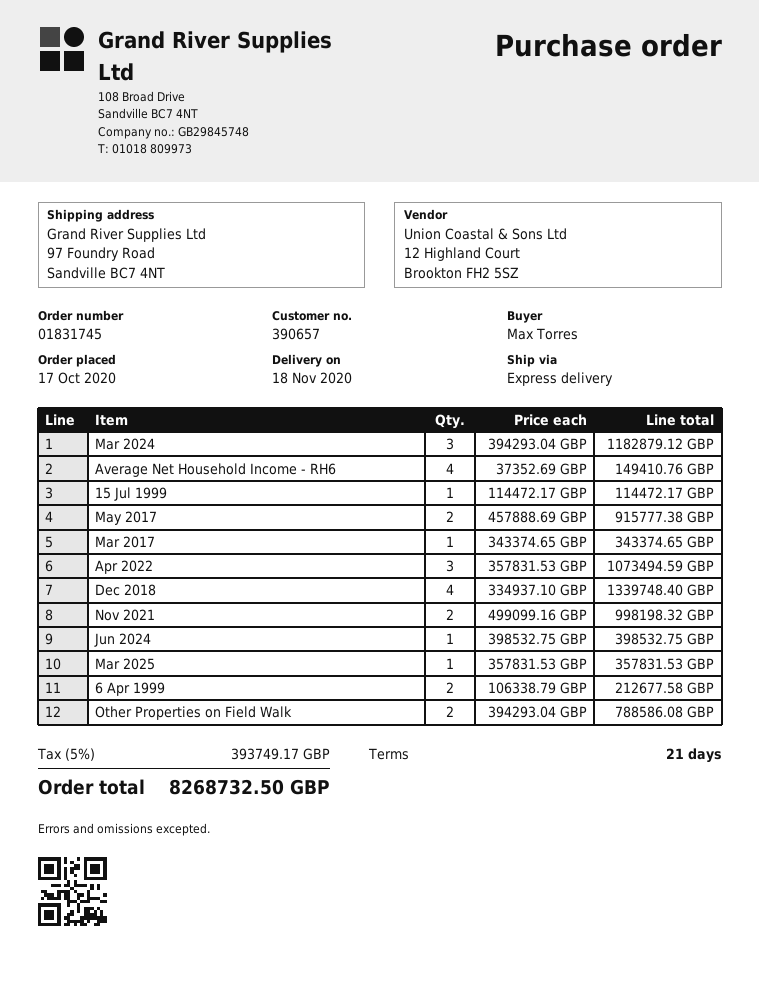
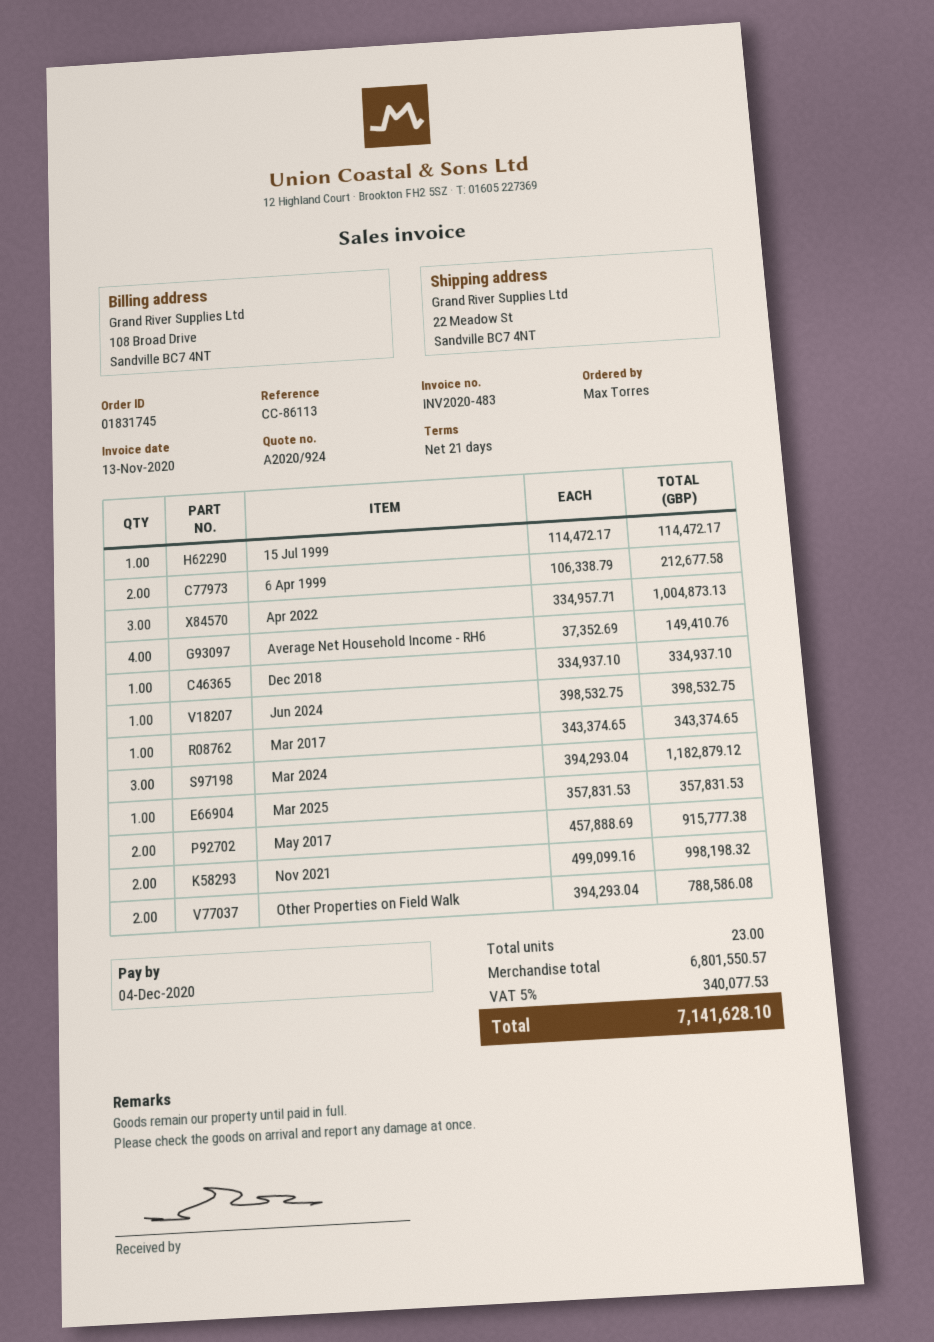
ship to: 97 Foundry Road, Sandville BC7 4NT -> 22 Meadow St, Sandville BC7 4NT
Apr 2022: 3 x 357831.53 = 1073494.59 -> 3 x 334957.71 = 1004873.13
Dec 2018: 4 x 334937.10 = 1339748.40 -> 1 x 334937.10 = 334937.10
tax: 5% = 393749.17 -> 5% = 340077.53
total: 8268732.50 -> 7141628.10

